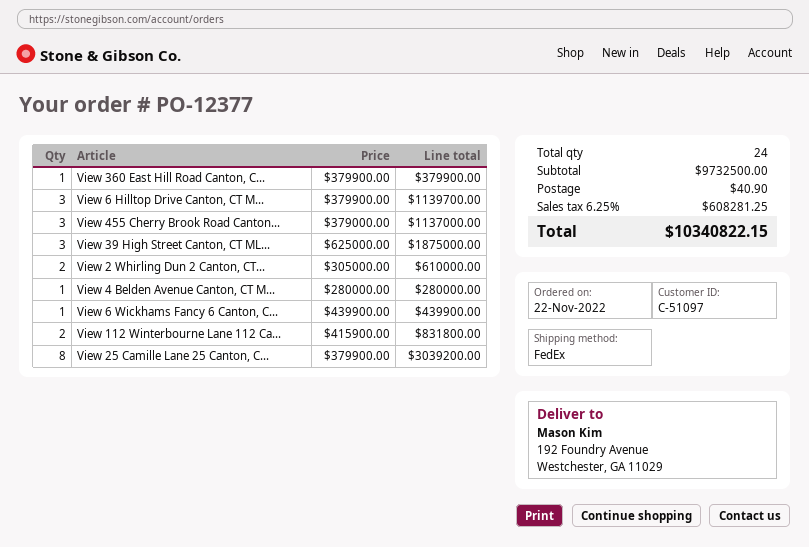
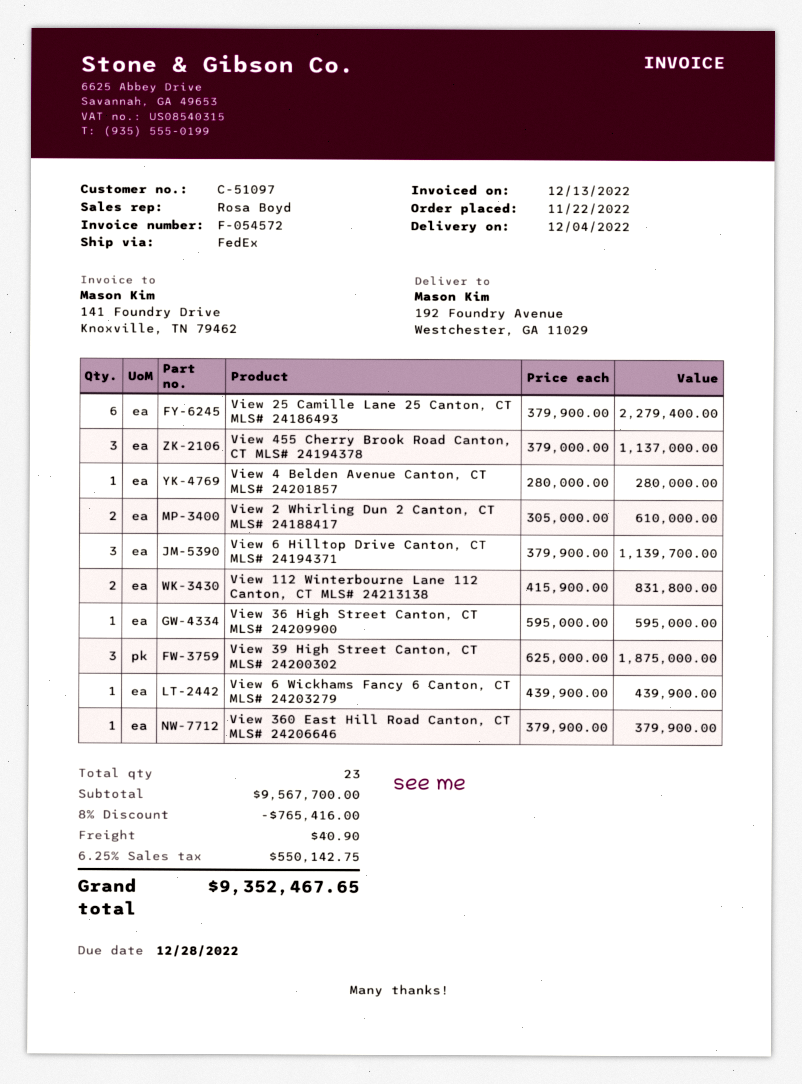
View 25 Camille Lane 25 Canton, C...: 8 x 379900.00 = 3039200.00 -> 6 x 379900.00 = 2279400.00
View 36 High Street Canton, CT MLS# 24209900: none -> 1 x 595000.00 = 595000.00
total quantity: 24 -> 23
subtotal: 9732500.00 -> 9567700.00
discount: none -> 8% = 765416.00
tax: 6.25% = 608281.25 -> 6.25% = 550142.75
total: 10340822.15 -> 9352467.65

